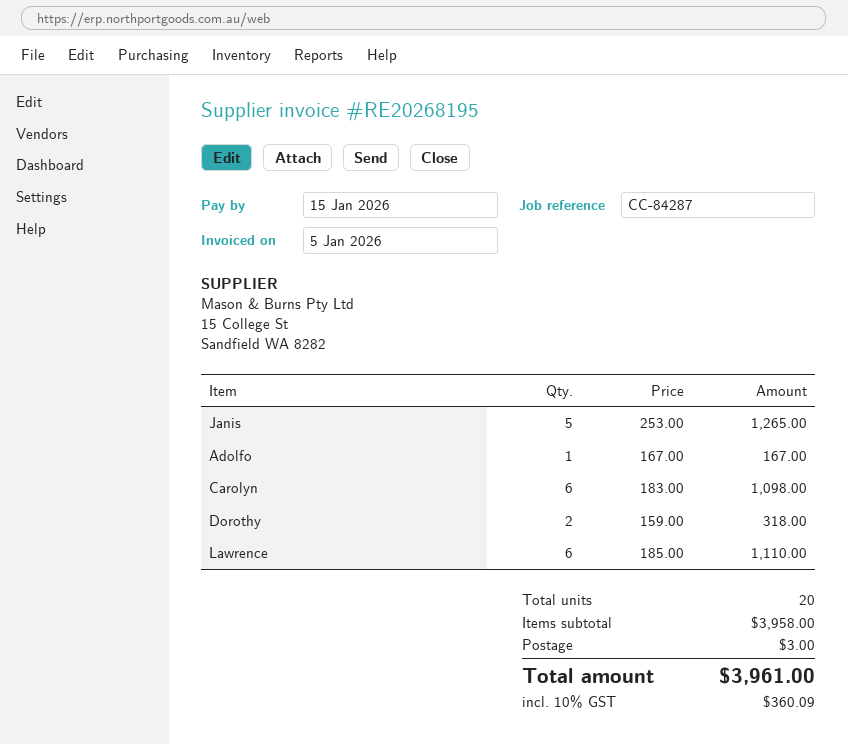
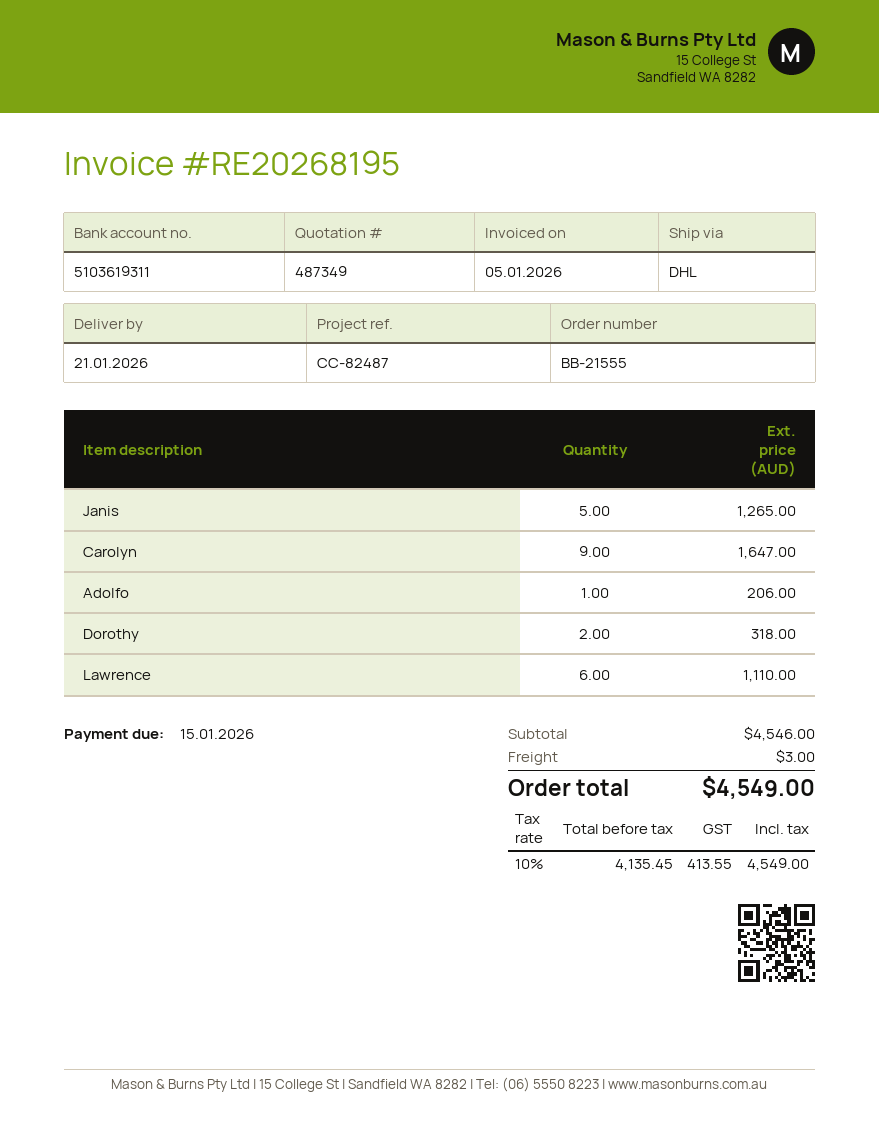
reference: CC-84287 -> CC-82487
Adolfo: 1 for 167.00 -> 1 for 206.00
Carolyn: 6 for 1098.00 -> 9 for 1647.00
subtotal: 3958.00 -> 4546.00
tax: 10% = 360.09 -> 10% = 413.55
total: 3961.00 -> 4549.00

